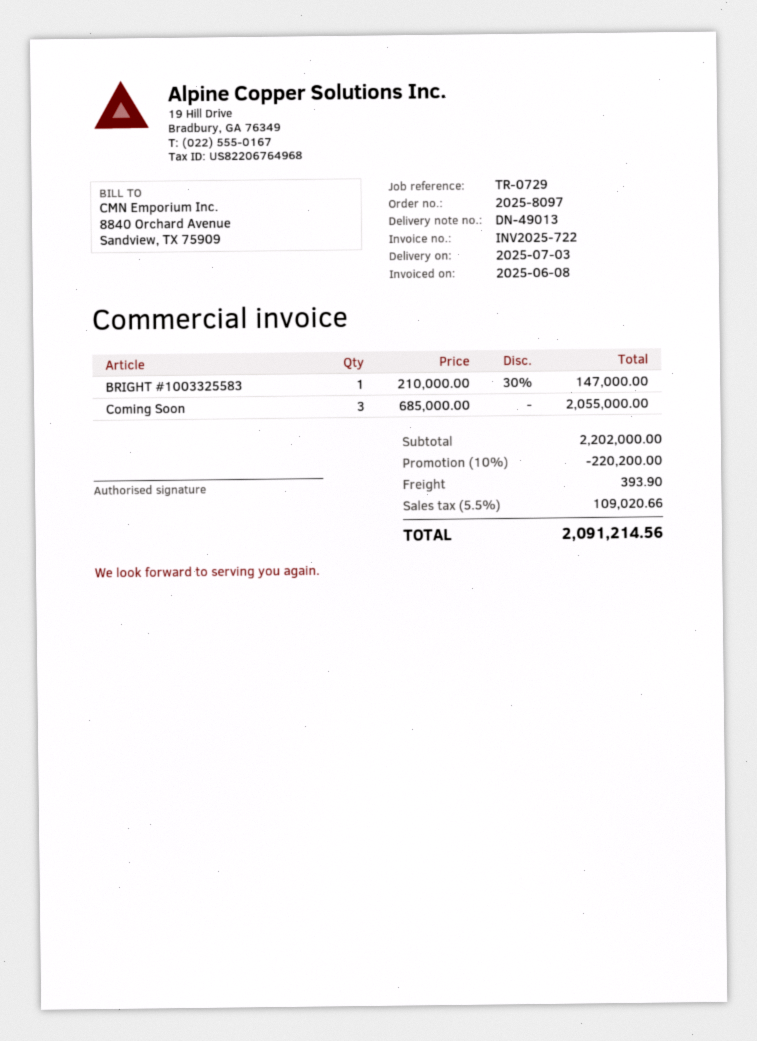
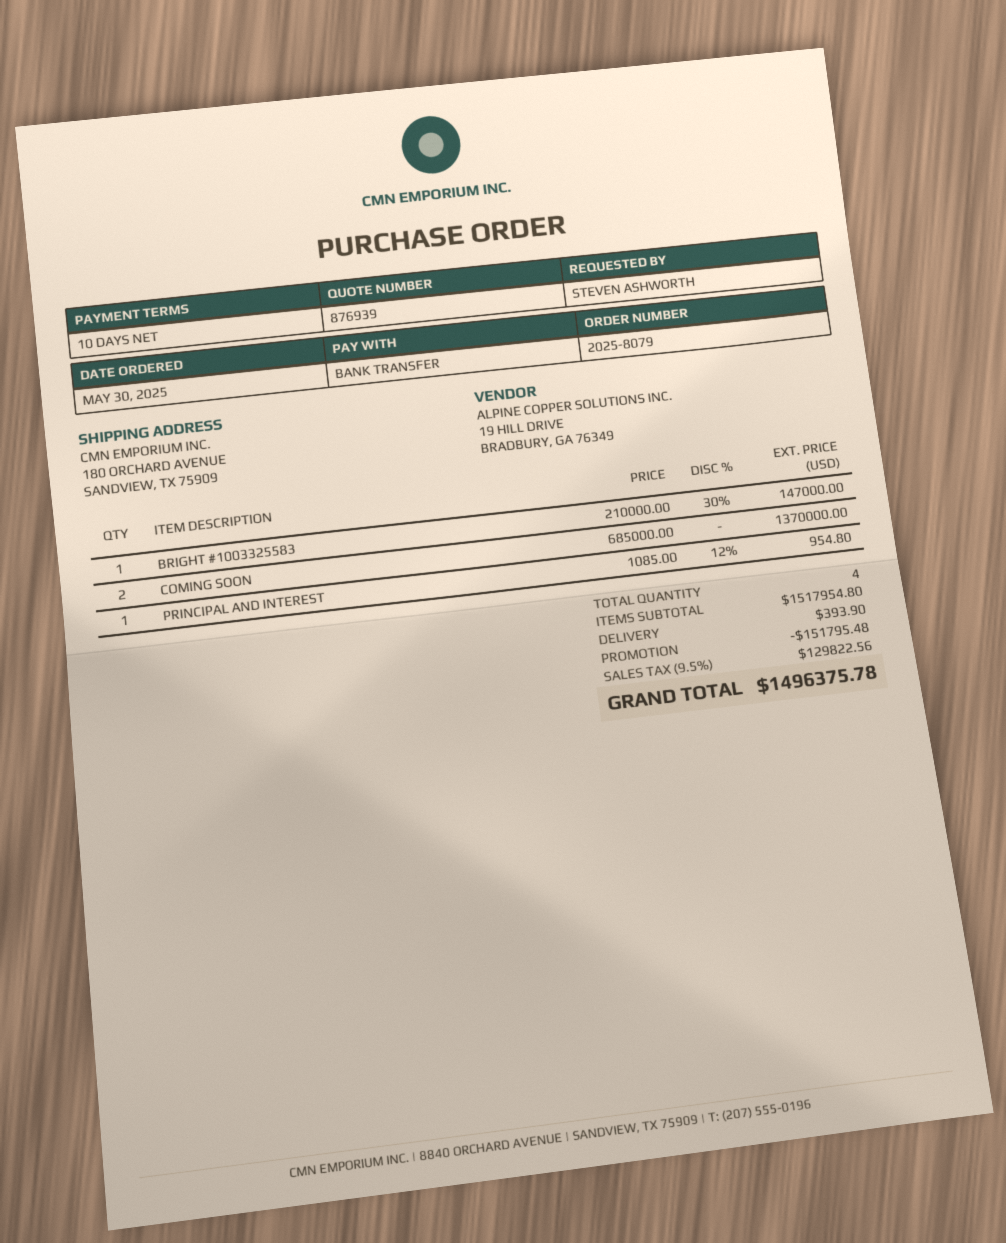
order number: 2025-8097 -> 2025-8079
Coming Soon: 3 x 685000.00 = 2055000.00 -> 2 x 685000.00 = 1370000.00
PRINCIPAL AND INTEREST: none -> 1 x 1085.00 - 12% = 954.80
subtotal: 2202000.00 -> 1517954.80
discount: 220200.00 -> 151795.48
tax: 5.5% = 109020.66 -> 9.5% = 129822.56
total: 2091214.56 -> 1496375.78

